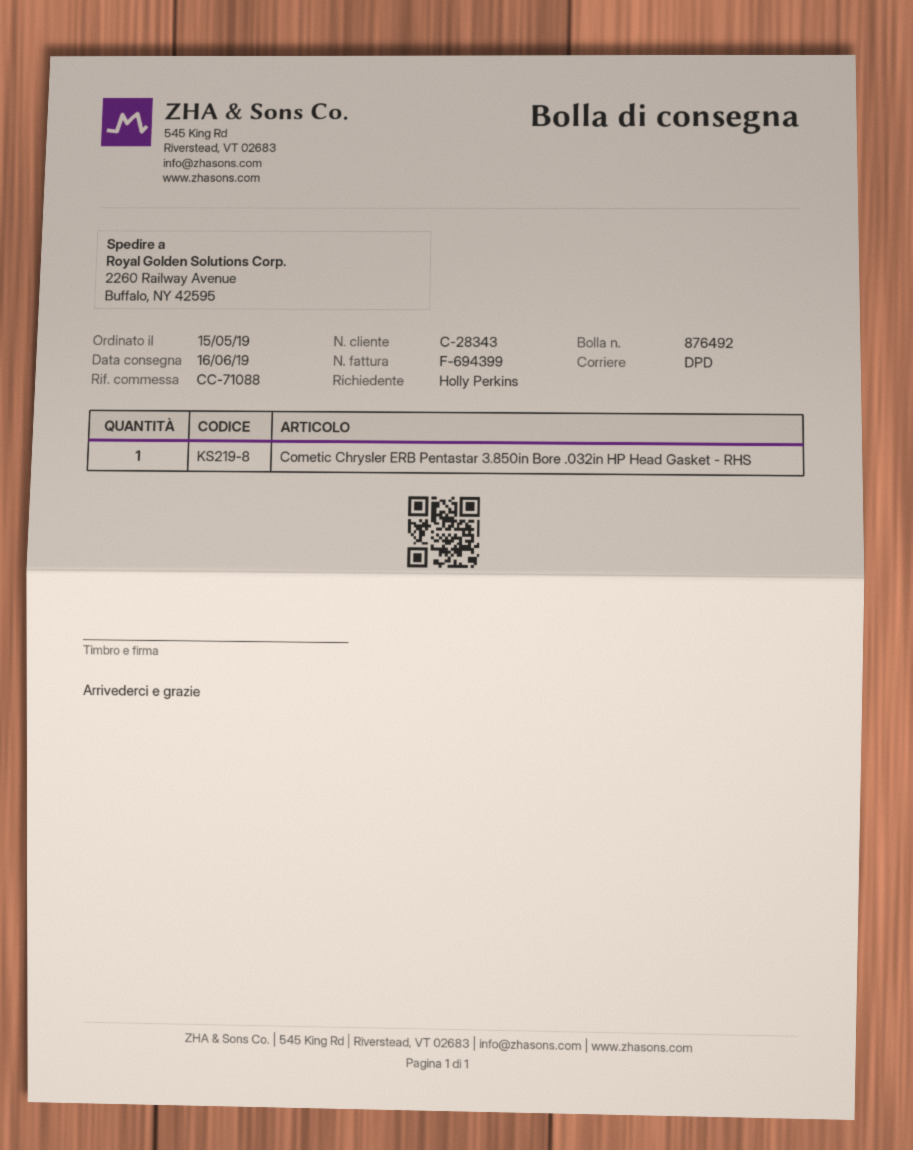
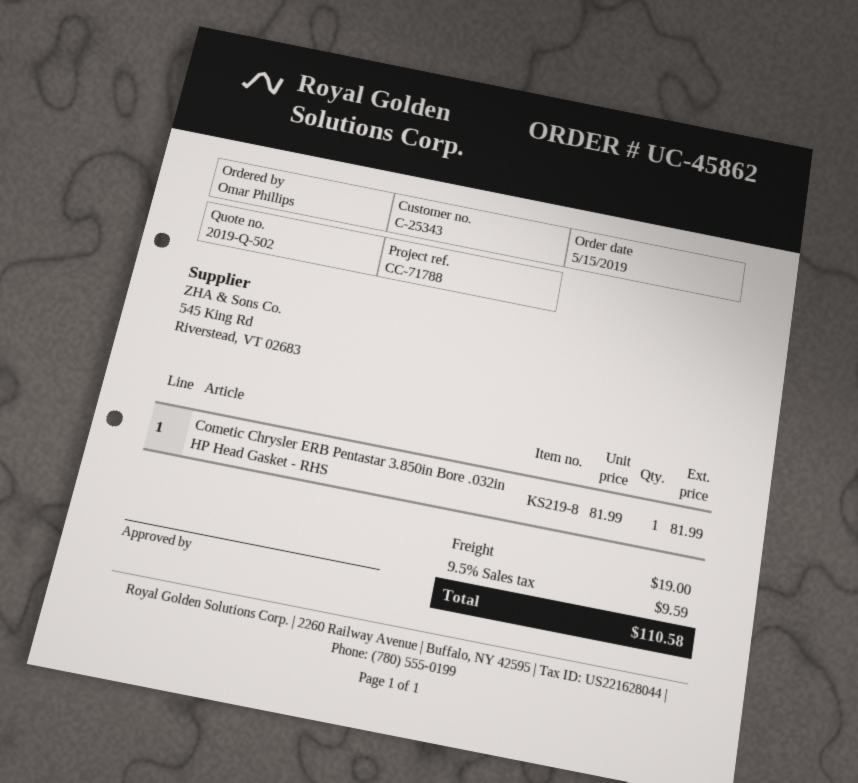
customer number: C-28343 -> C-25343
reference: CC-71088 -> CC-71788
ordered by: Holly Perkins -> Omar Phillips

